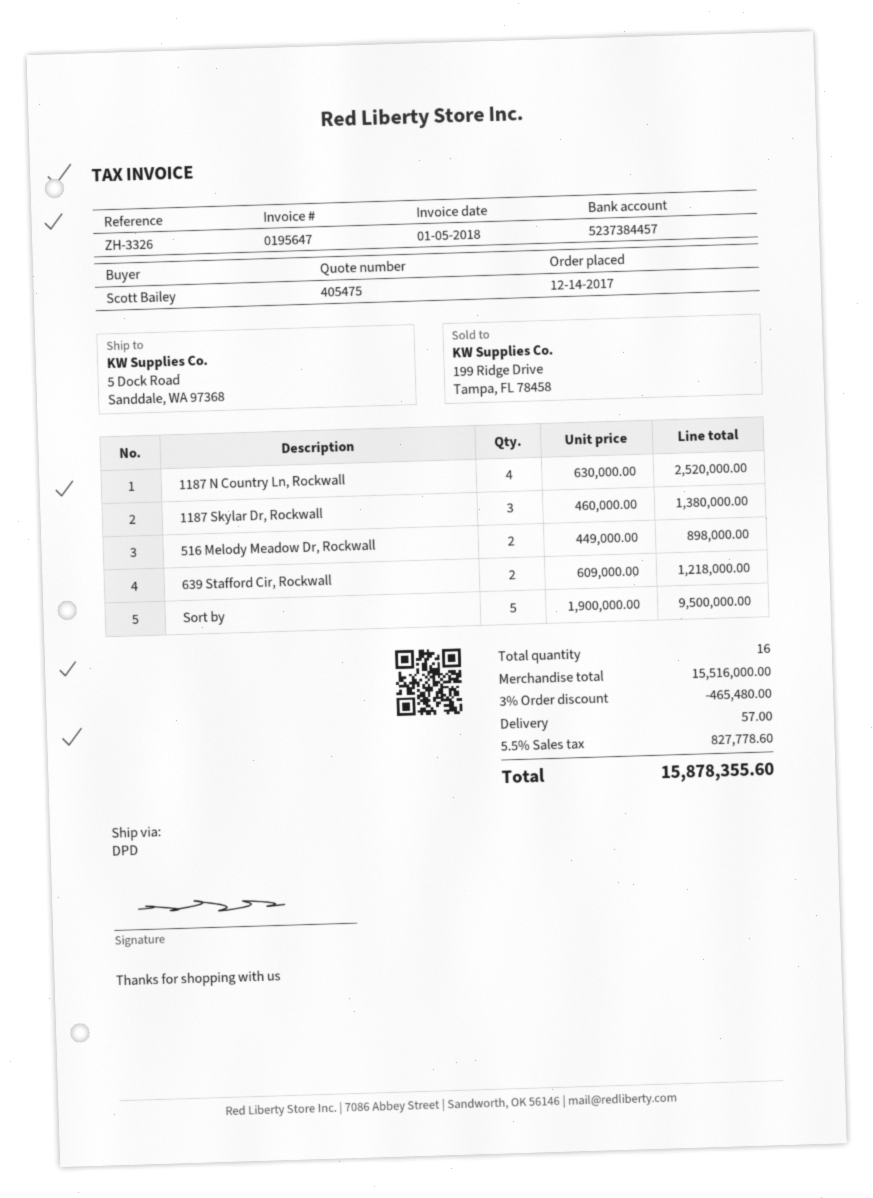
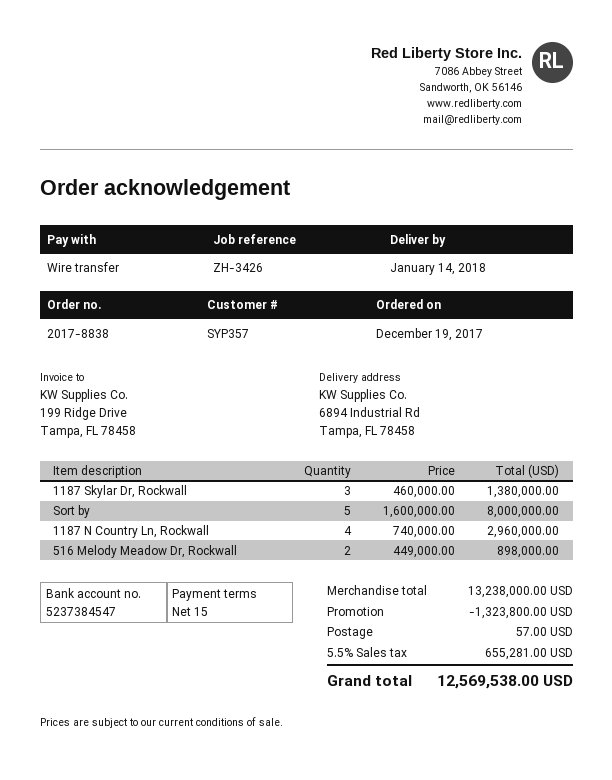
order date: 2017-12-14 -> 2017-12-19
reference: ZH-3326 -> ZH-3426
bank account: 5237384457 -> 5237384547
ship to: 5 Dock Road, Sanddale, WA 97368 -> 6894 Industrial Rd, Tampa, FL 78458
1187 N Country Ln, Rockwall: 4 x 630000.00 = 2520000.00 -> 4 x 740000.00 = 2960000.00
639 Stafford Cir, Rockwall: 2 x 609000.00 = 1218000.00 -> none
Sort by: 5 x 1900000.00 = 9500000.00 -> 5 x 1600000.00 = 8000000.00
subtotal: 15516000.00 -> 13238000.00
discount: 465480.00 -> 1323800.00
tax: 5.5% = 827778.60 -> 5.5% = 655281.00
total: 15878355.60 -> 12569538.00

